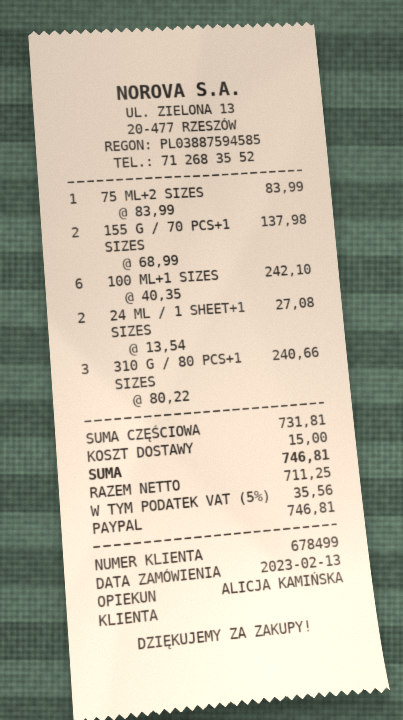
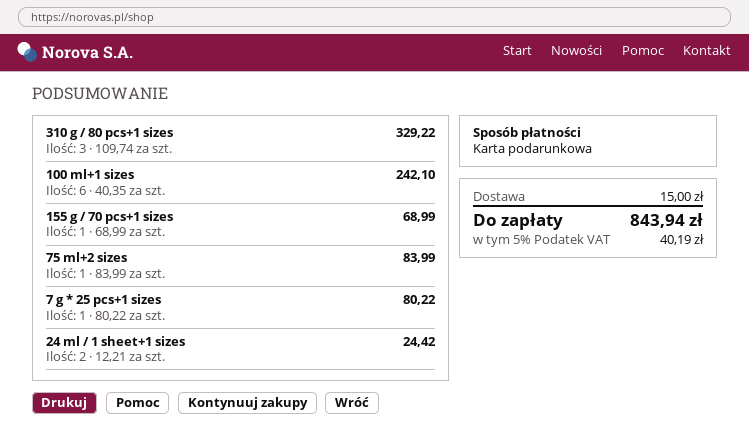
payment method: PayPal -> gift card
155 G / 70 PCS+1 SIZES: 2 x 68.99 = 137.98 -> 1 x 68.99 = 68.99
24 ML / 1 SHEET+1 SIZES: 2 x 13.54 = 27.08 -> 2 x 12.21 = 24.42
310 G / 80 PCS+1 SIZES: 3 x 80.22 = 240.66 -> 3 x 109.74 = 329.22
7 g * 25 pcs+1 sizes: none -> 1 x 80.22 = 80.22
tax: 5% = 35.56 -> 5% = 40.19
total: 746.81 -> 843.94

